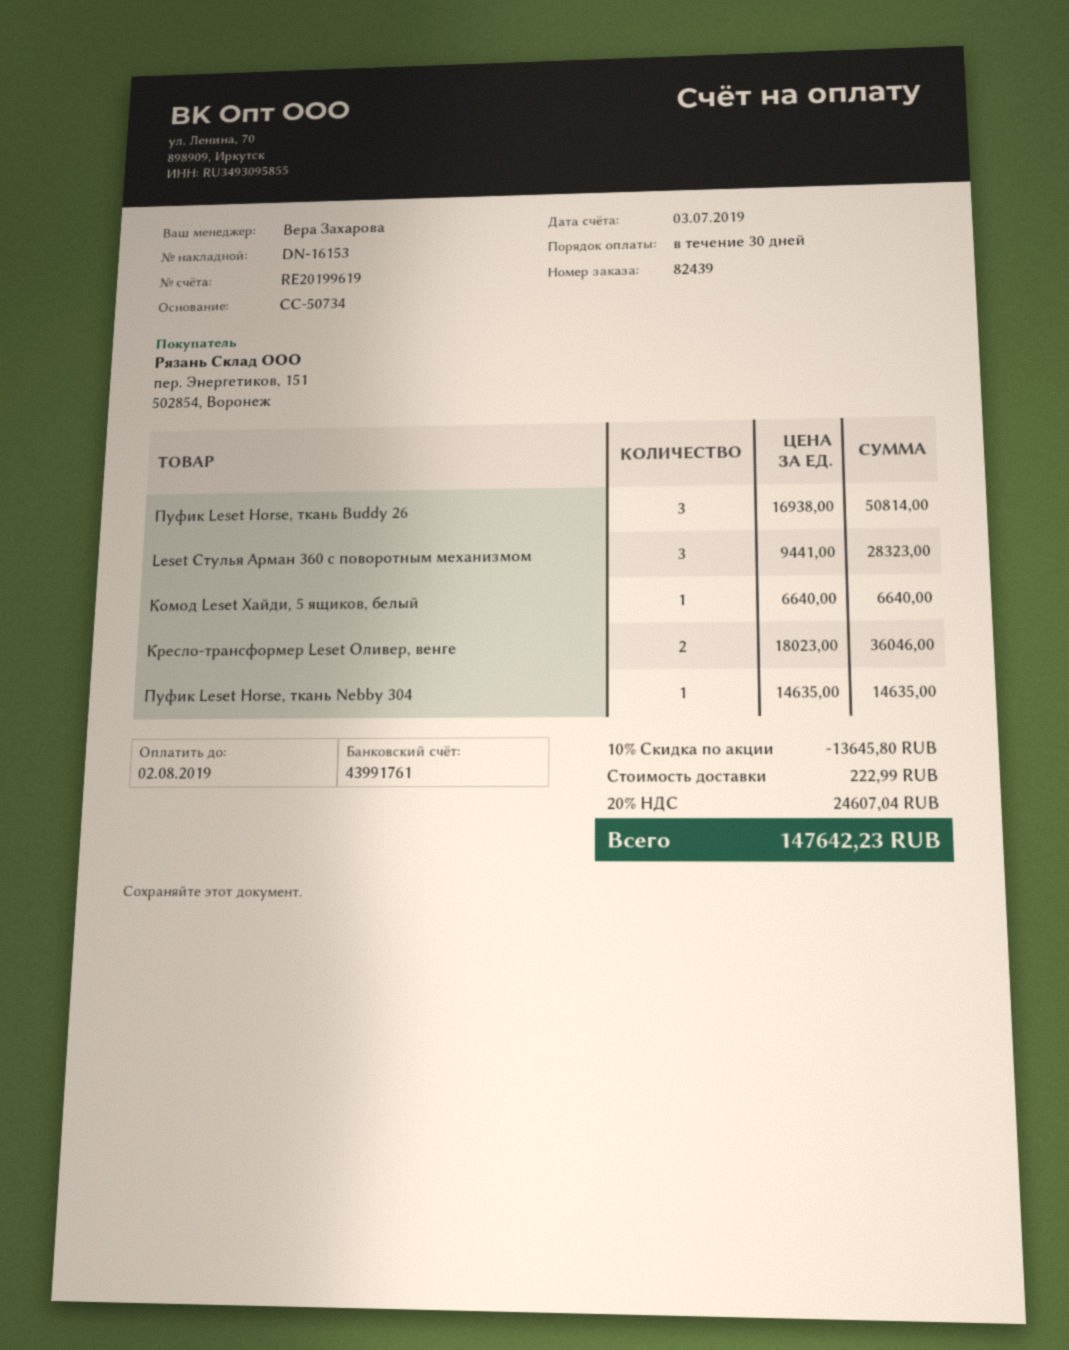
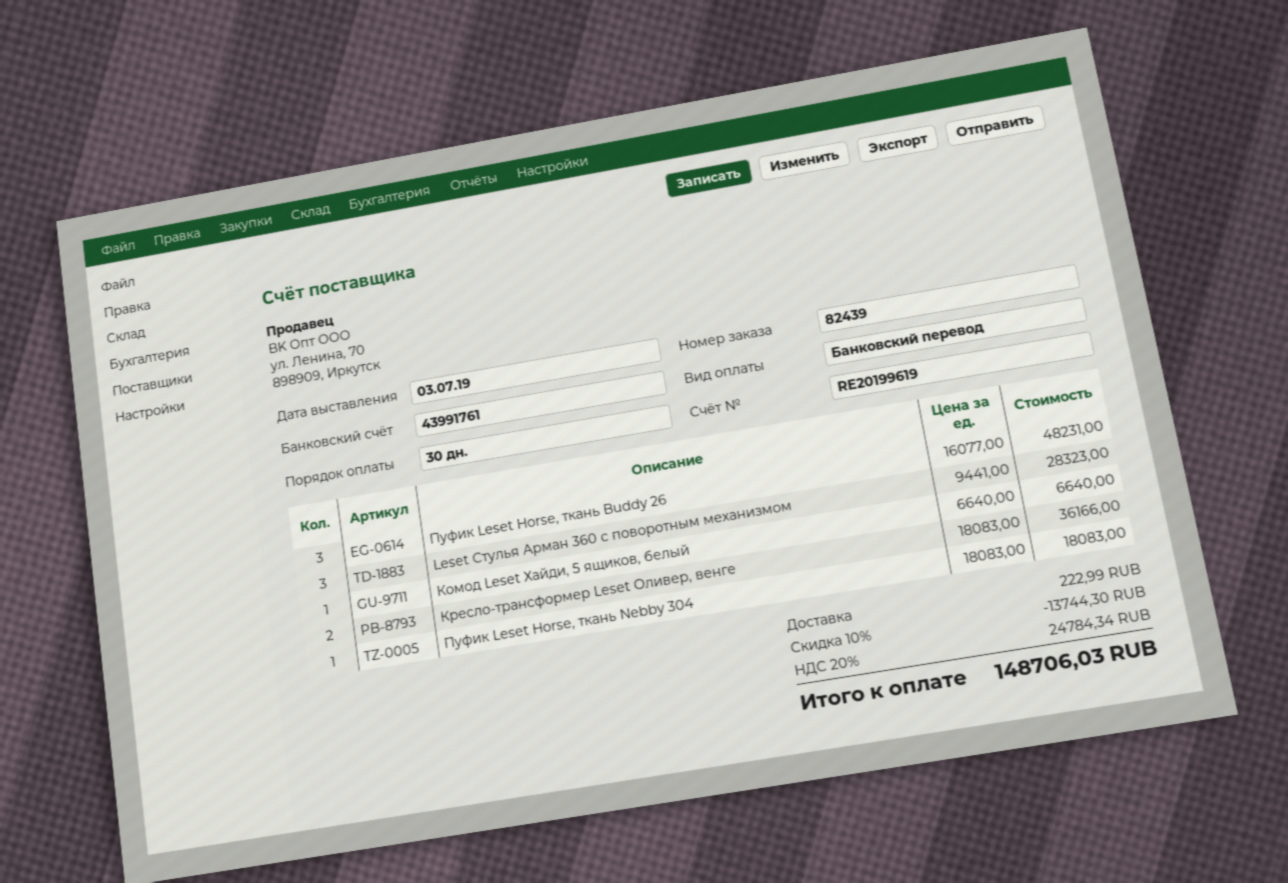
Пуфик Leset Horse, ткань Buddy 26: 3 x 16938.00 = 50814.00 -> 3 x 16077.00 = 48231.00
Кресло-трансформер Leset Оливер, венге: 2 x 18023.00 = 36046.00 -> 2 x 18083.00 = 36166.00
Пуфик Leset Horse, ткань Nebby 304: 1 x 14635.00 = 14635.00 -> 1 x 18083.00 = 18083.00
discount: 10% = 13645.80 -> 10% = 13744.30
tax: 20% = 24607.04 -> 20% = 24784.34
total: 147642.23 -> 148706.03

